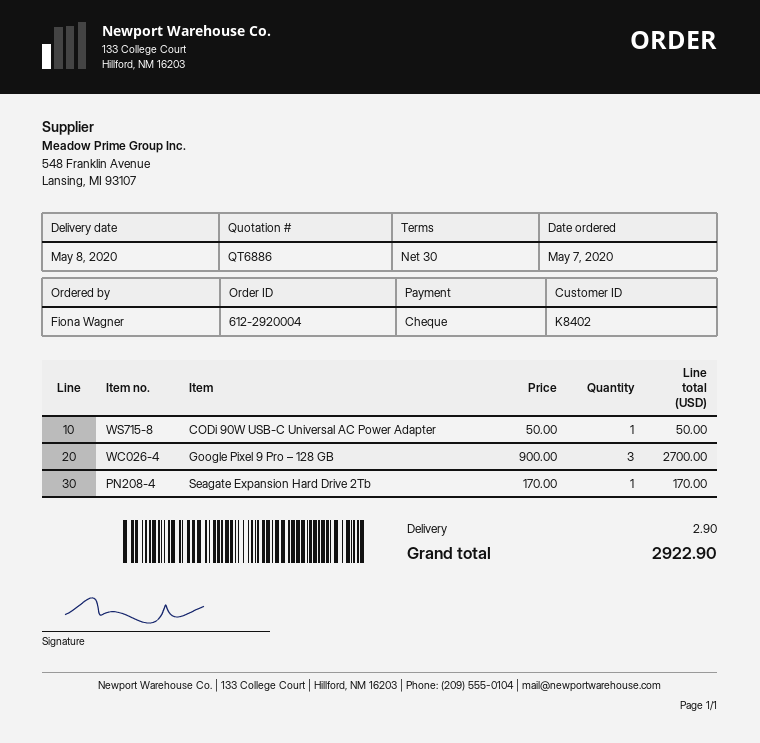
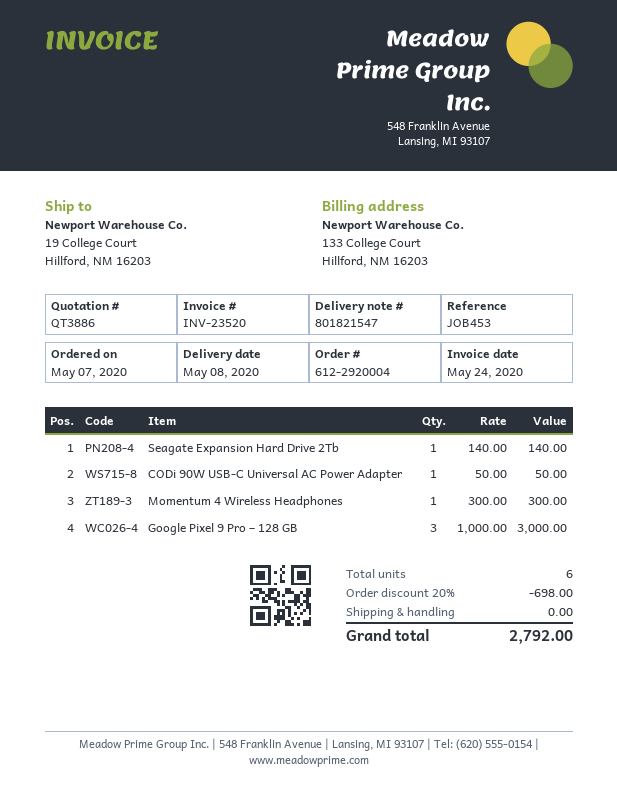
quote number: QT6886 -> QT3886
Google Pixel 9 Pro – 128 GB: 3 x 900.00 = 2700.00 -> 3 x 1000.00 = 3000.00
Seagate Expansion Hard Drive 2Tb: 1 x 170.00 = 170.00 -> 1 x 140.00 = 140.00
Momentum 4 Wireless Headphones: none -> 1 x 300.00 = 300.00
discount: none -> 20% = 698.00
shipping: 2.90 -> 0.00
total: 2922.90 -> 2792.00

